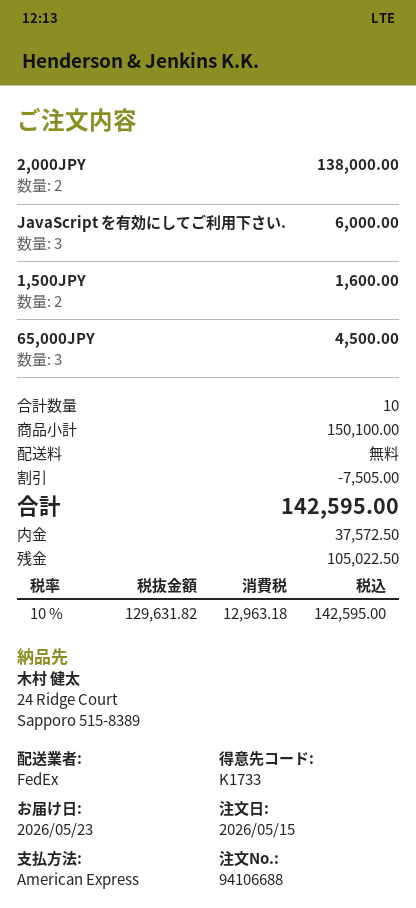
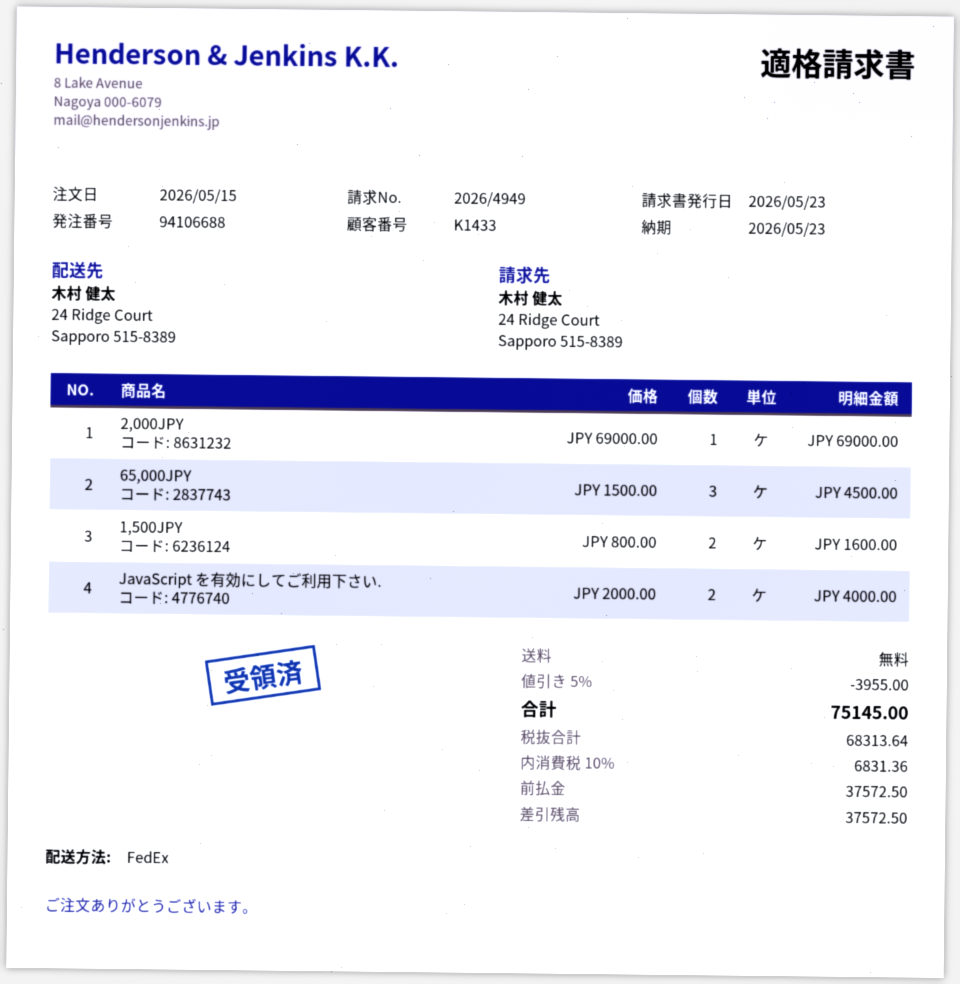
customer number: K1733 -> K1433
2,000JPY: 2 for 138000.00 -> 1 for 69000.00
JavaScript を有効にしてご利用下さい.: 3 for 6000.00 -> 2 for 4000.00
discount: 7505.00 -> 3955.00
net: 129631.82 -> 68313.64
tax: 10% = 12963.18 -> 10% = 6831.36
total: 142595.00 -> 75145.00
balance: 105022.50 -> 37572.50

